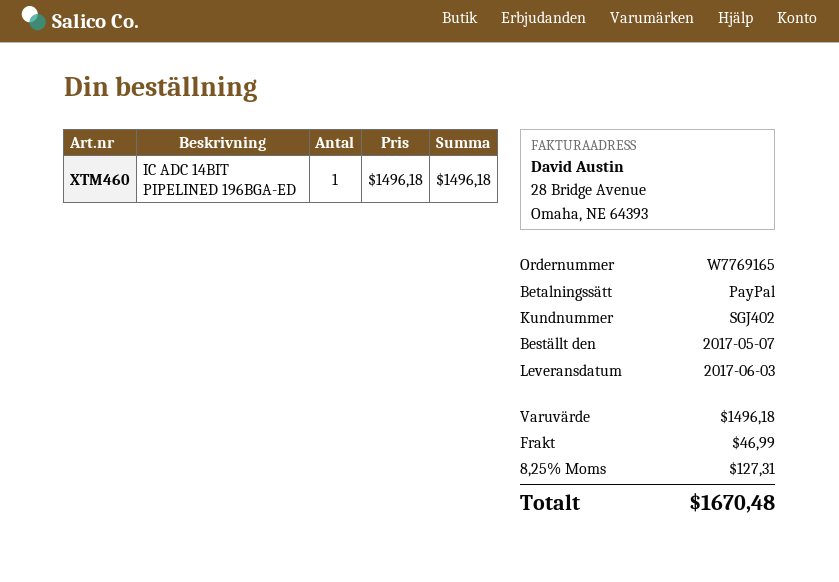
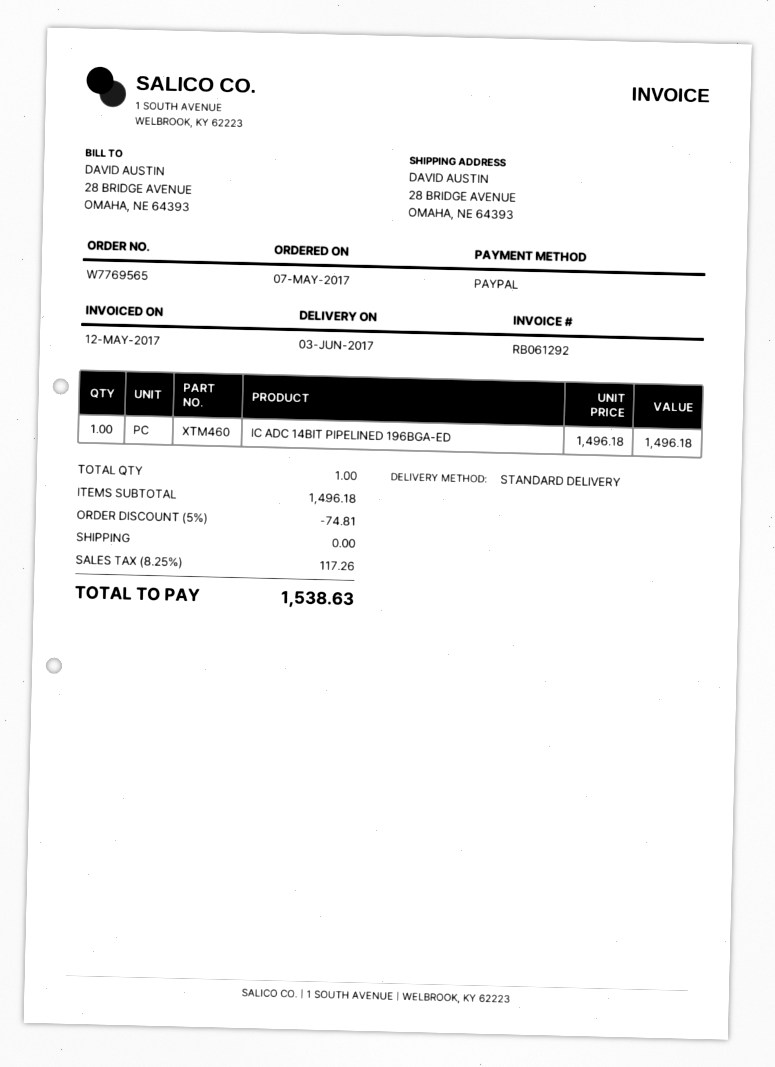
order number: W7769165 -> W7769565
discount: none -> 5% = 74.81
shipping: 46.99 -> 0.00
tax: 8.25% = 127.31 -> 8.25% = 117.26
total: 1670.48 -> 1538.63

